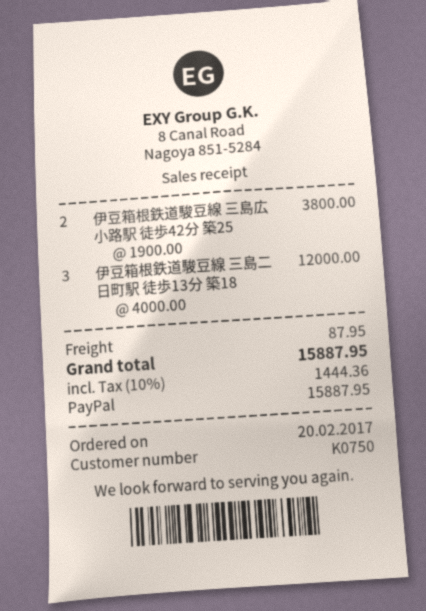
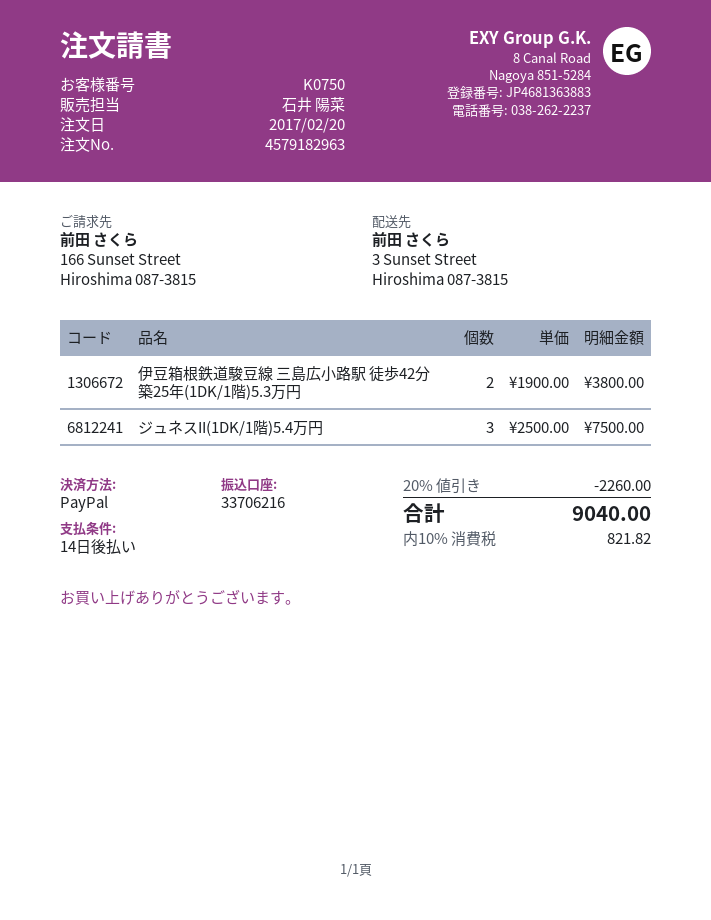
伊豆箱根鉄道駿豆線 三島二日町駅 徒歩13分 築18: 3 x 4000.00 = 12000.00 -> none
ジュネスII(1DK/1階)5.4万円: none -> 3 x 2500.00 = 7500.00
discount: none -> 20% = 2260.00
shipping: 87.95 -> none
tax: 10% = 1444.36 -> 10% = 821.82
total: 15887.95 -> 9040.00

